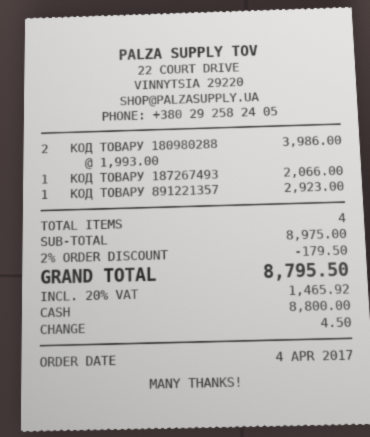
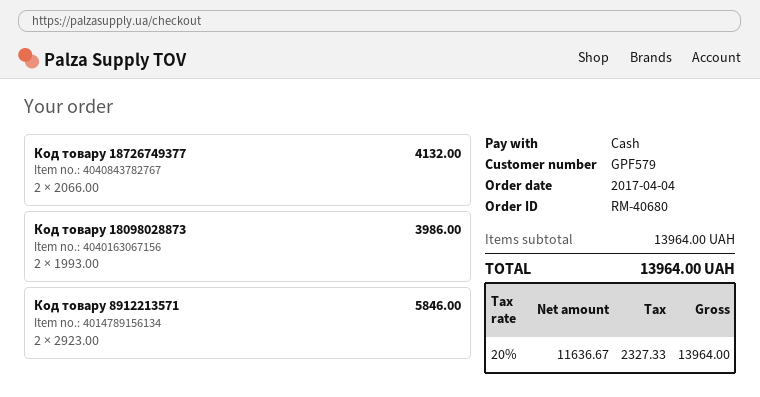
КОД ТОВАРУ 187267493: 1 x 2066.00 = 2066.00 -> 2 x 2066.00 = 4132.00
КОД ТОВАРУ 891221357: 1 x 2923.00 = 2923.00 -> 2 x 2923.00 = 5846.00
subtotal: 8975.00 -> 13964.00
discount: 2% = 179.50 -> none
tax: 20% = 1465.92 -> 20% = 2327.33
total: 8795.50 -> 13964.00

